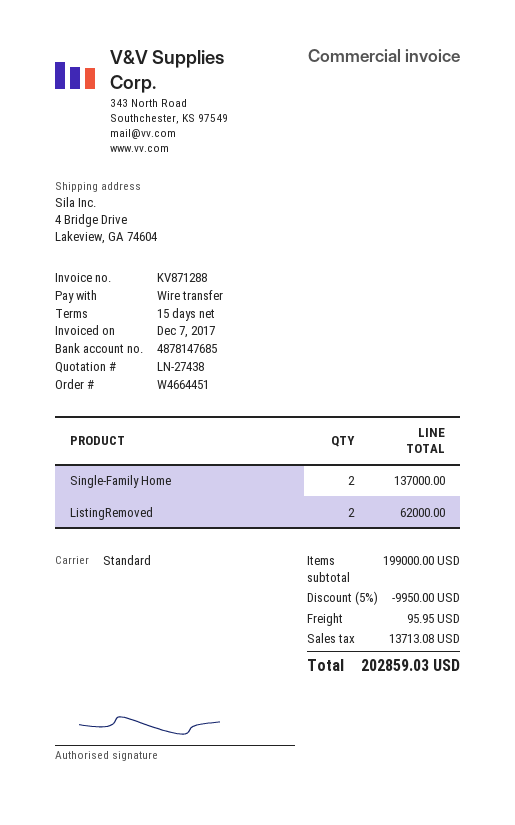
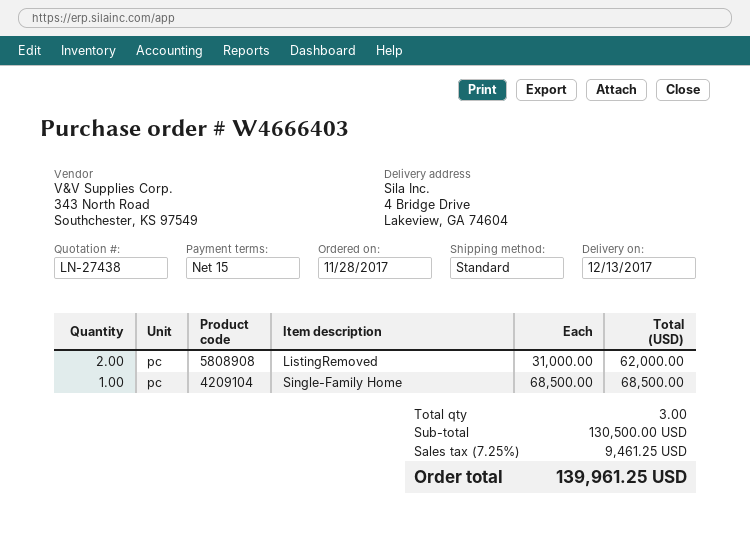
order number: W4664451 -> W4666403
Single-Family Home: 2 for 137000.00 -> 1 for 68500.00
subtotal: 199000.00 -> 130500.00
discount: 5% = 9950.00 -> none
shipping: 95.95 -> none
tax: 13713.08 -> 9461.25
total: 202859.03 -> 139961.25

